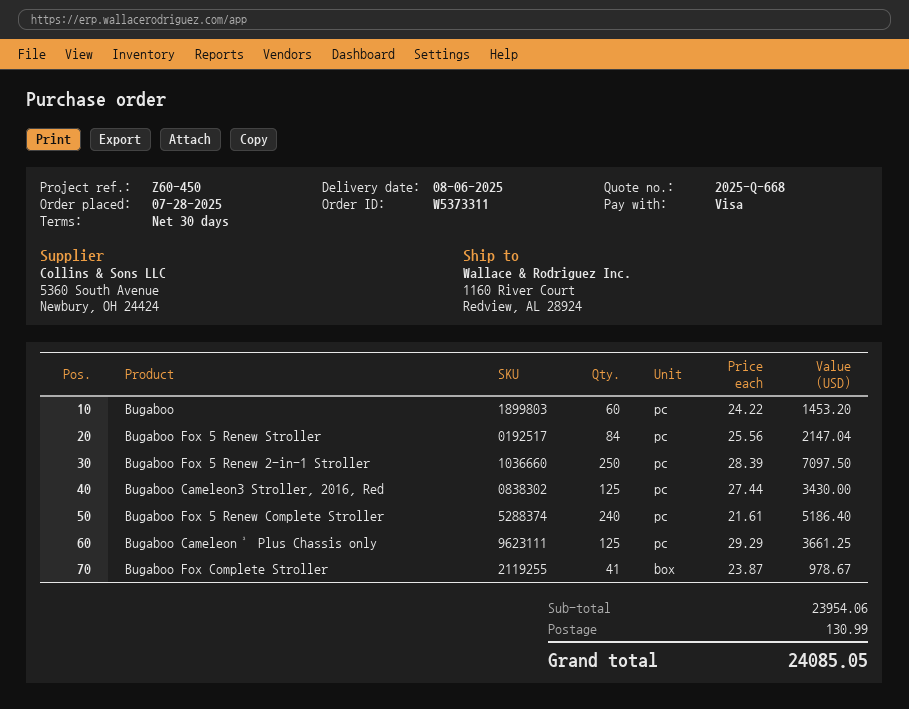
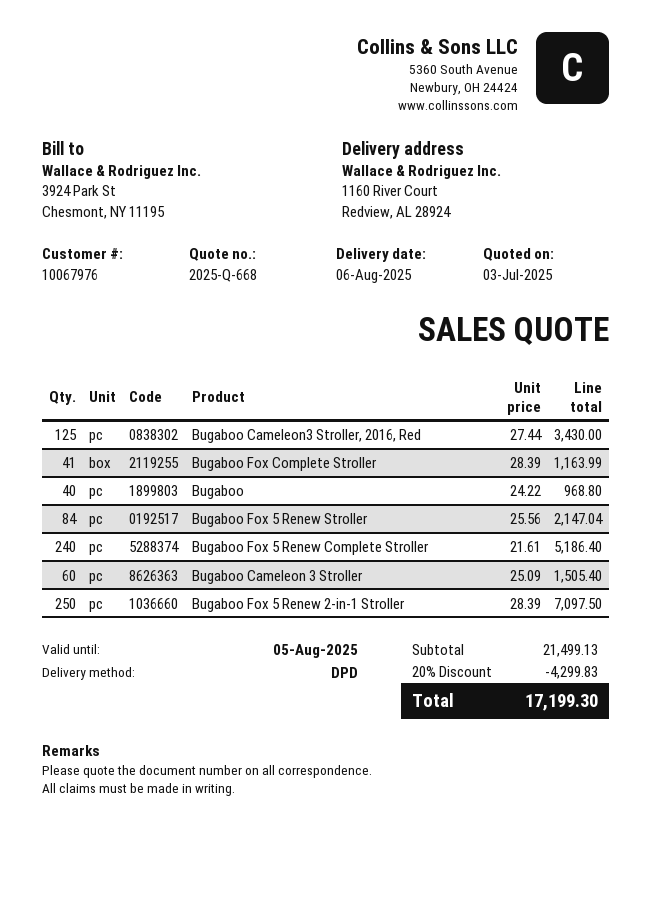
Bugaboo: 60 x 24.22 = 1453.20 -> 40 x 24.22 = 968.80
Bugaboo Cameleon³ Plus Chassis only: 125 x 29.29 = 3661.25 -> none
Bugaboo Fox Complete Stroller: 41 x 23.87 = 978.67 -> 41 x 28.39 = 1163.99
Bugaboo Cameleon 3 Stroller: none -> 60 x 25.09 = 1505.40
subtotal: 23954.06 -> 21499.13
discount: none -> 20% = 4299.83
shipping: 130.99 -> none
total: 24085.05 -> 17199.30

